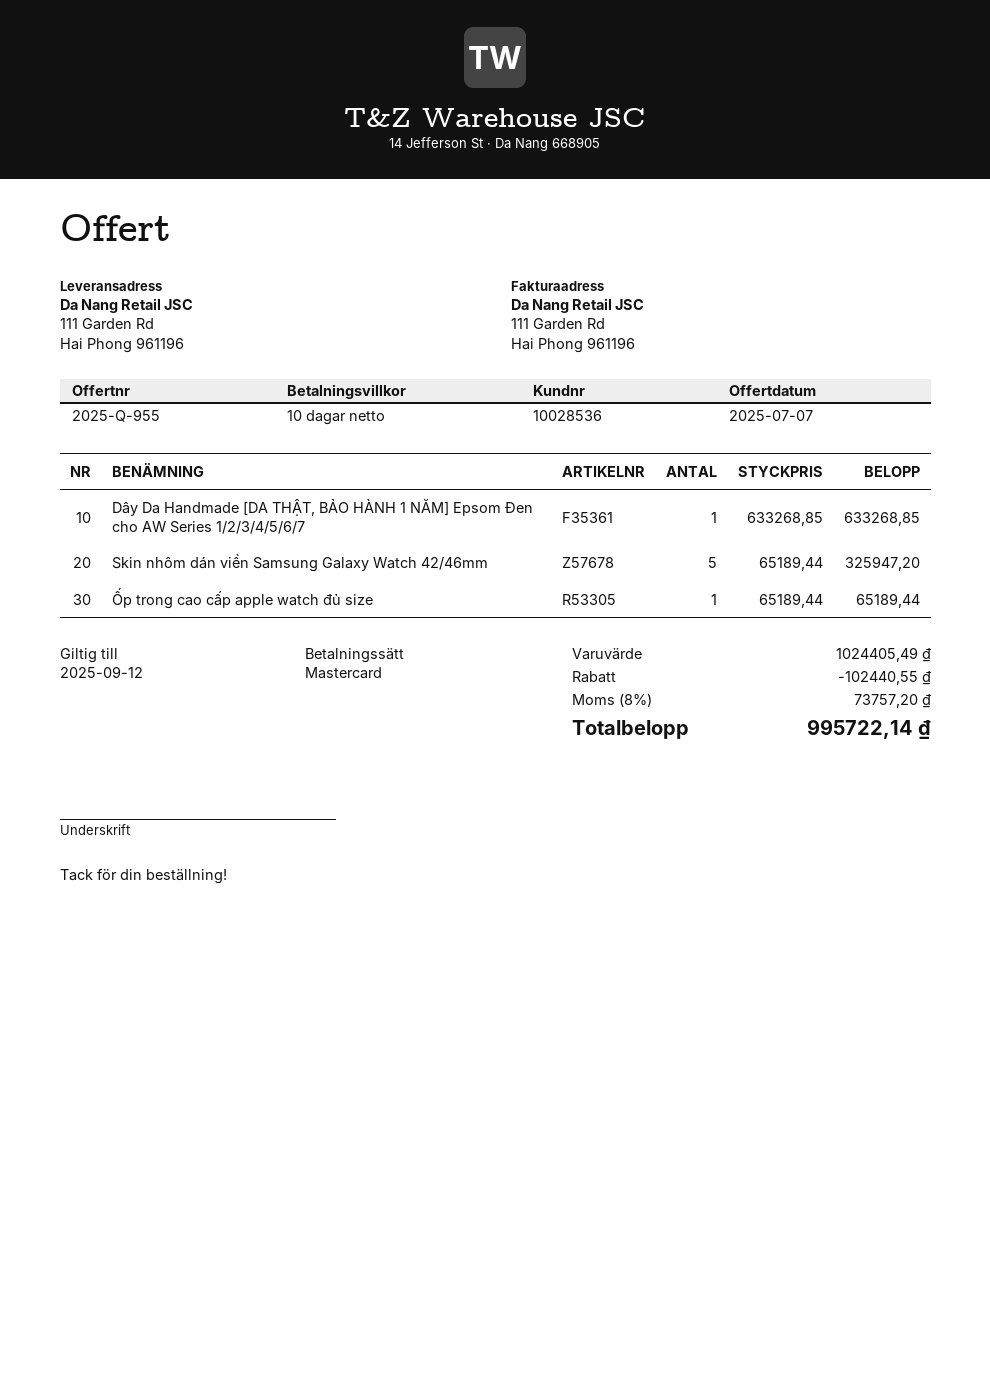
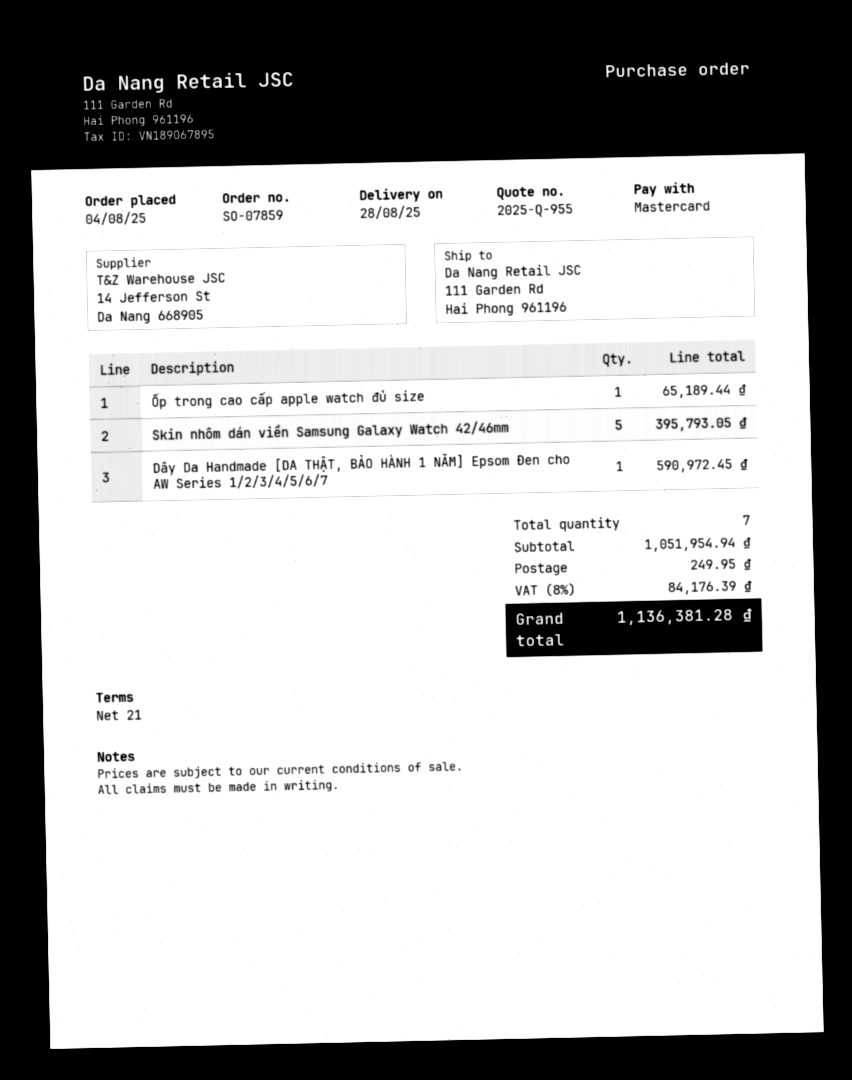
payment terms: 10 days -> 21 days
Dây Da Handmade [DA THẬT, BẢO HÀNH 1 NĂM] Epsom Đen cho AW Series 1/2/3/4/5/6/7: 1 for 633268.85 -> 1 for 590972.45
Skin nhôm dán viền Samsung Galaxy Watch 42/46mm: 5 for 325947.20 -> 5 for 395793.05
subtotal: 1024405.49 -> 1051954.94
discount: 102440.55 -> none
shipping: none -> 249.95
tax: 8% = 73757.20 -> 8% = 84176.39
total: 995722.14 -> 1136381.28

